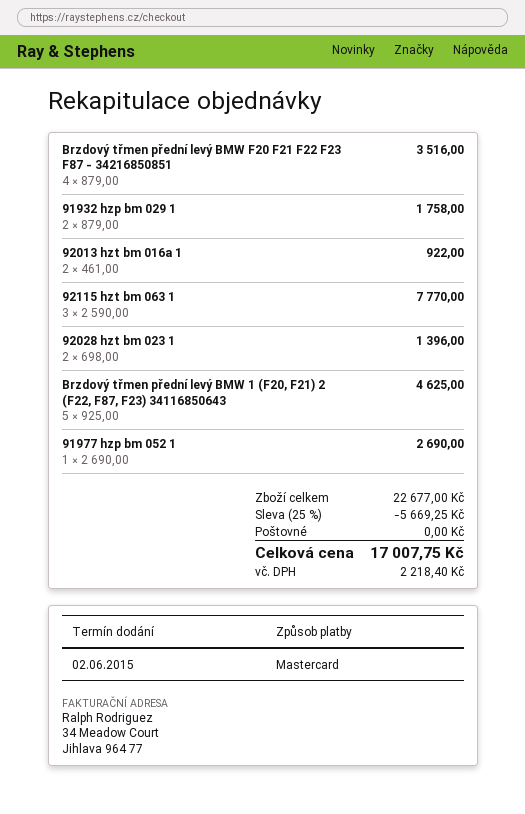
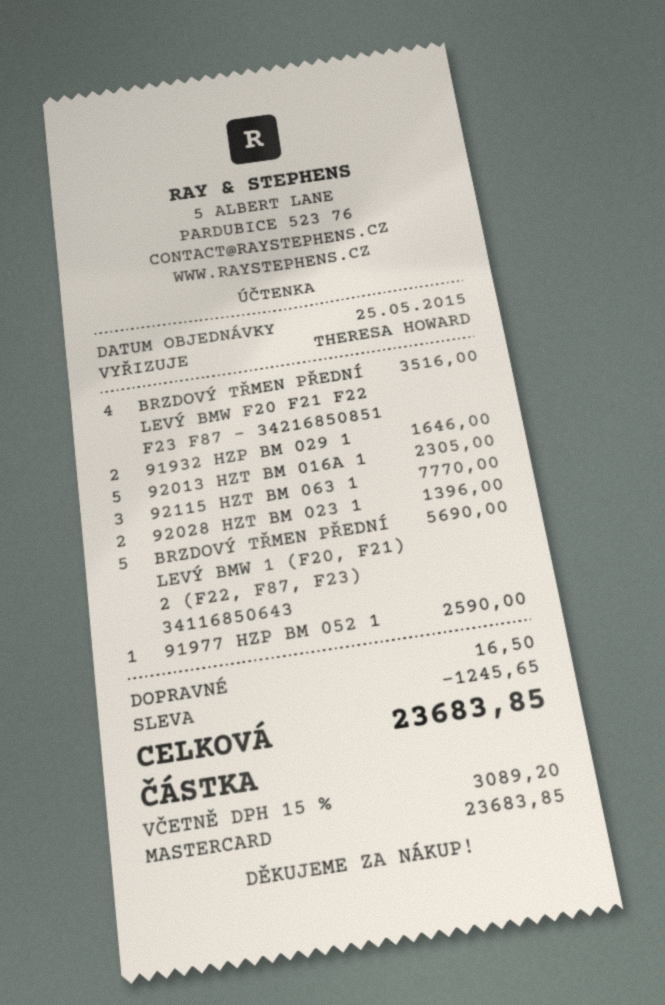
91932 hzp bm 029 1: 2 for 1758.00 -> 2 for 1646.00
92013 hzt bm 016a 1: 2 for 922.00 -> 5 for 2305.00
Brzdový třmen přední levý BMW 1 (F20, F21) 2 (F22, F87, F23) 34116850643: 5 for 4625.00 -> 5 for 5690.00
91977 hzp bm 052 1: 1 for 2690.00 -> 1 for 2590.00
discount: 5669.25 -> 1245.65
shipping: 0.00 -> 16.50
tax: 2218.40 -> 3089.20
total: 17007.75 -> 23683.85

